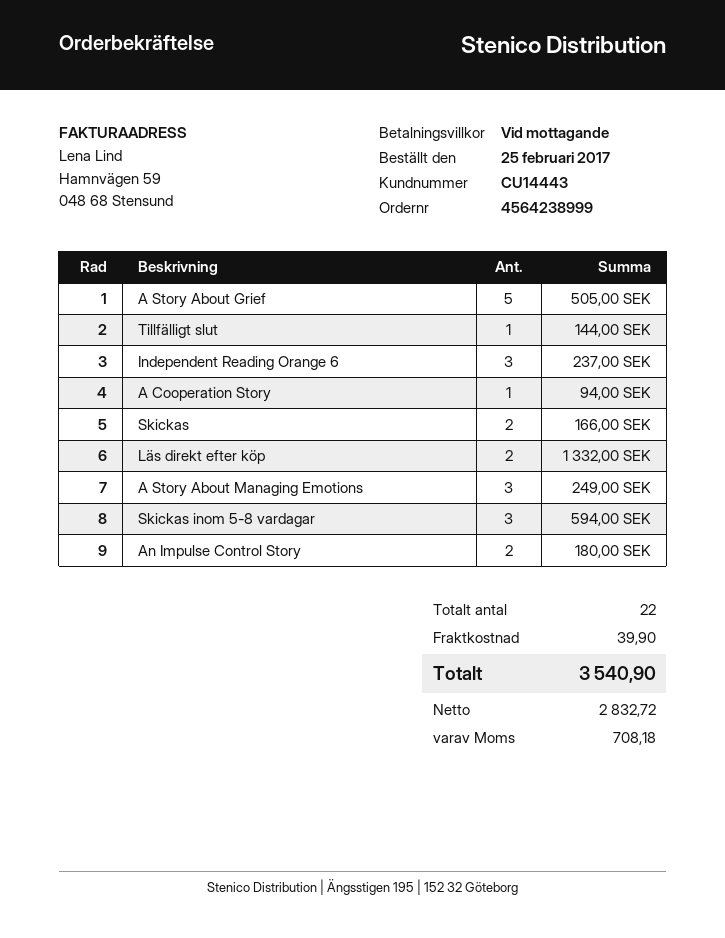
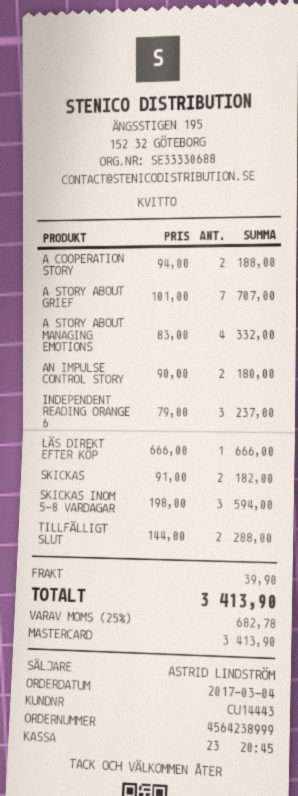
order date: 2017-02-25 -> 2017-03-04
A Story About Grief: 5 for 505.00 -> 7 for 707.00
Tillfälligt slut: 1 for 144.00 -> 2 for 288.00
A Cooperation Story: 1 for 94.00 -> 2 for 188.00
Skickas: 2 for 166.00 -> 2 for 182.00
Läs direkt efter köp: 2 for 1332.00 -> 1 for 666.00
A Story About Managing Emotions: 3 for 249.00 -> 4 for 332.00
tax: 708.18 -> 682.78
total: 3540.90 -> 3413.90

